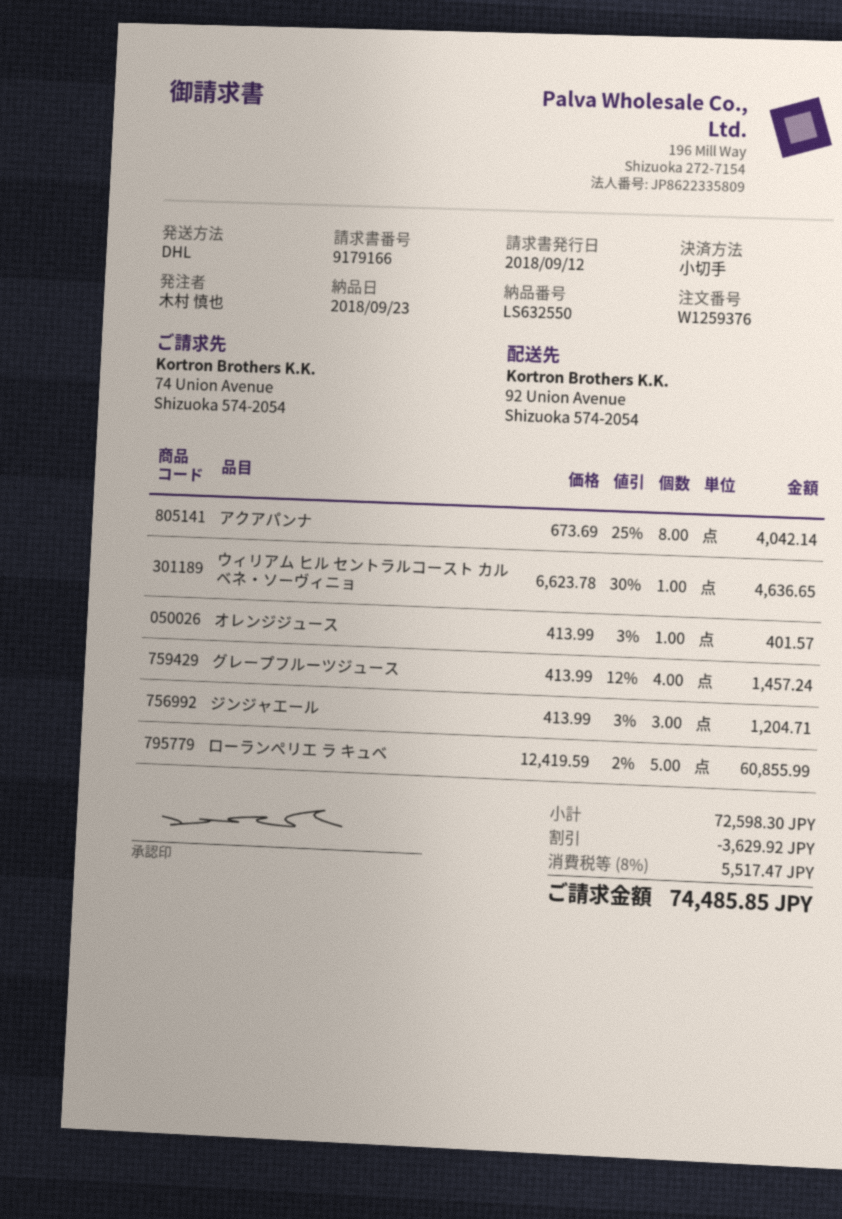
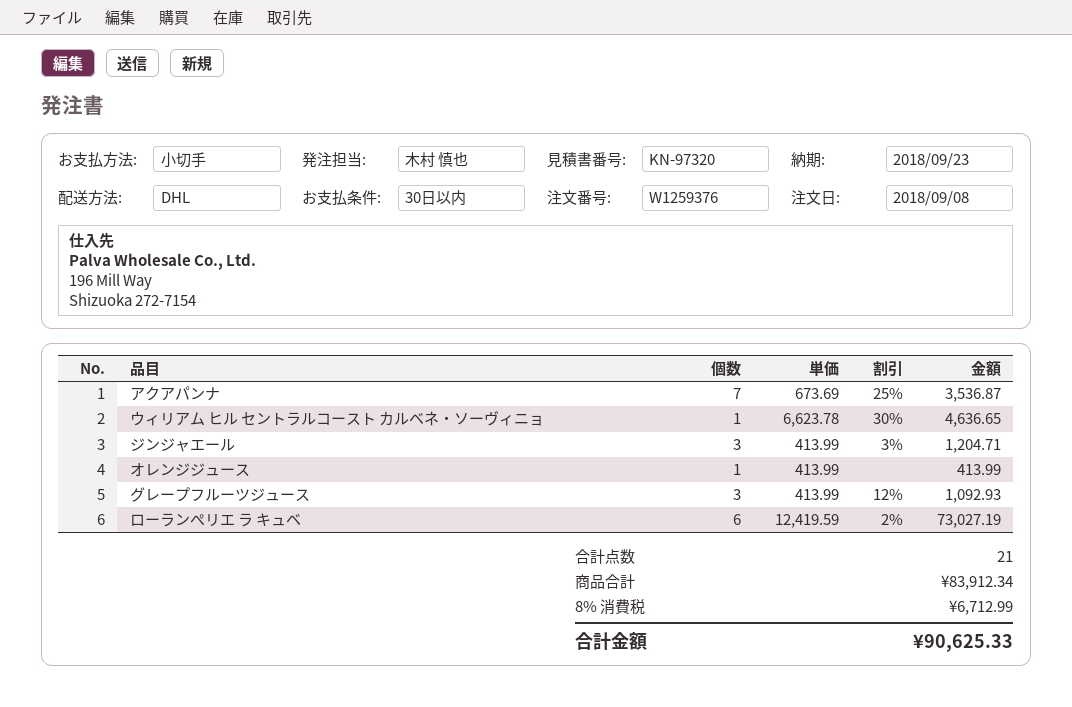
アクアパンナ: 8 x 673.69 - 25% = 4042.14 -> 7 x 673.69 - 25% = 3536.87
オレンジジュース: 1 x 413.99 - 3% = 401.57 -> 1 x 413.99 = 413.99
グレープフルーツジュース: 4 x 413.99 - 12% = 1457.24 -> 3 x 413.99 - 12% = 1092.93
ローランぺリエ ラ キュベ: 5 x 12419.59 - 2% = 60855.99 -> 6 x 12419.59 - 2% = 73027.19
subtotal: 72598.30 -> 83912.34
discount: 3629.92 -> none
tax: 8% = 5517.47 -> 8% = 6712.99
total: 74485.85 -> 90625.33

